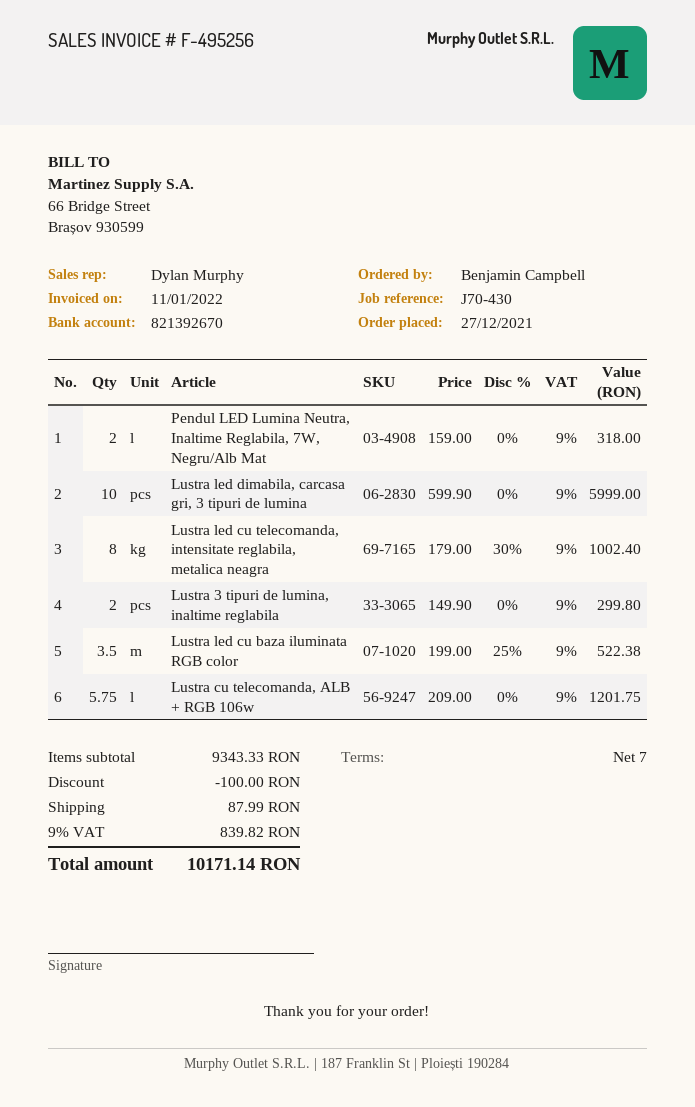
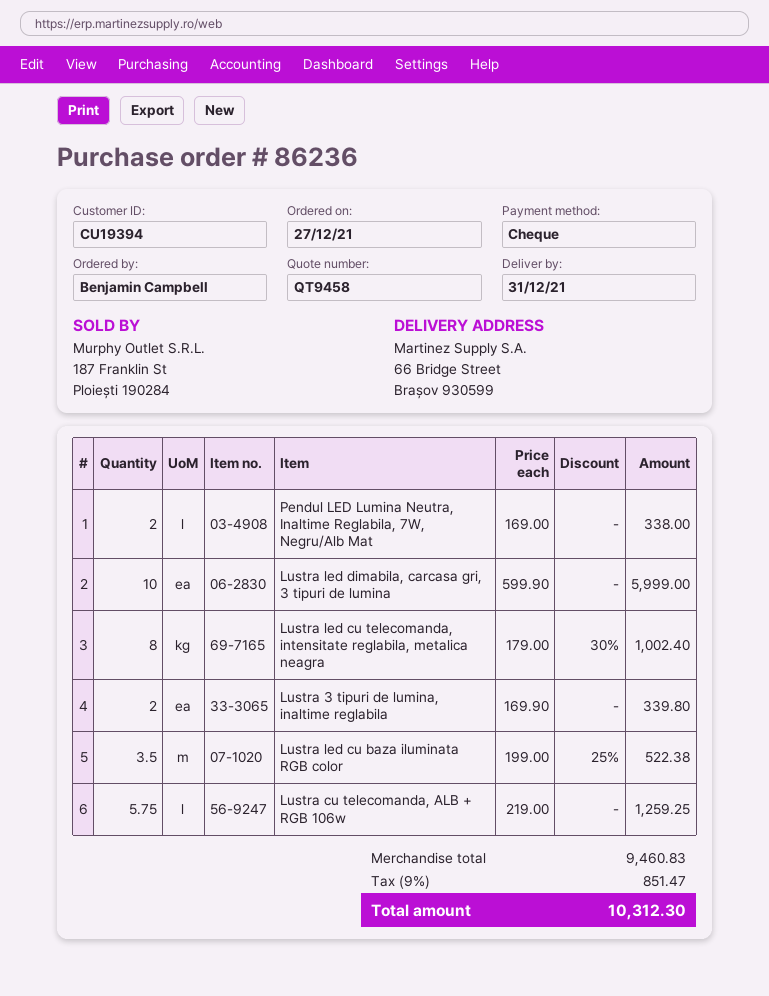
Pendul LED Lumina Neutra, Inaltime Reglabila, 7W, Negru/Alb Mat: 2 x 159.00 = 318.00 -> 2 x 169.00 = 338.00
Lustra 3 tipuri de lumina, inaltime reglabila: 2 x 149.90 = 299.80 -> 2 x 169.90 = 339.80
Lustra cu telecomanda, ALB + RGB 106w: 5.75 x 209.00 = 1201.75 -> 5.75 x 219.00 = 1259.25
subtotal: 9343.33 -> 9460.83
discount: 100.00 -> none
shipping: 87.99 -> none
tax: 9% = 839.82 -> 9% = 851.47
total: 10171.14 -> 10312.30

